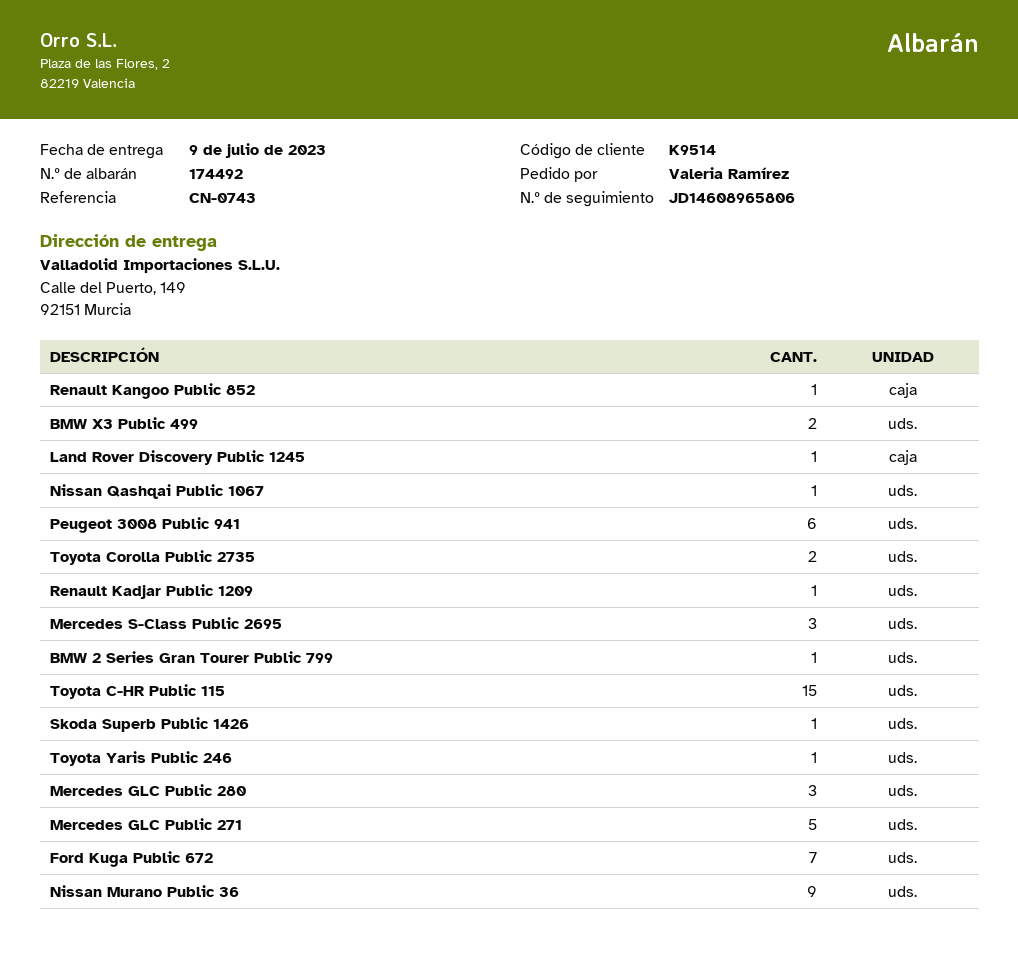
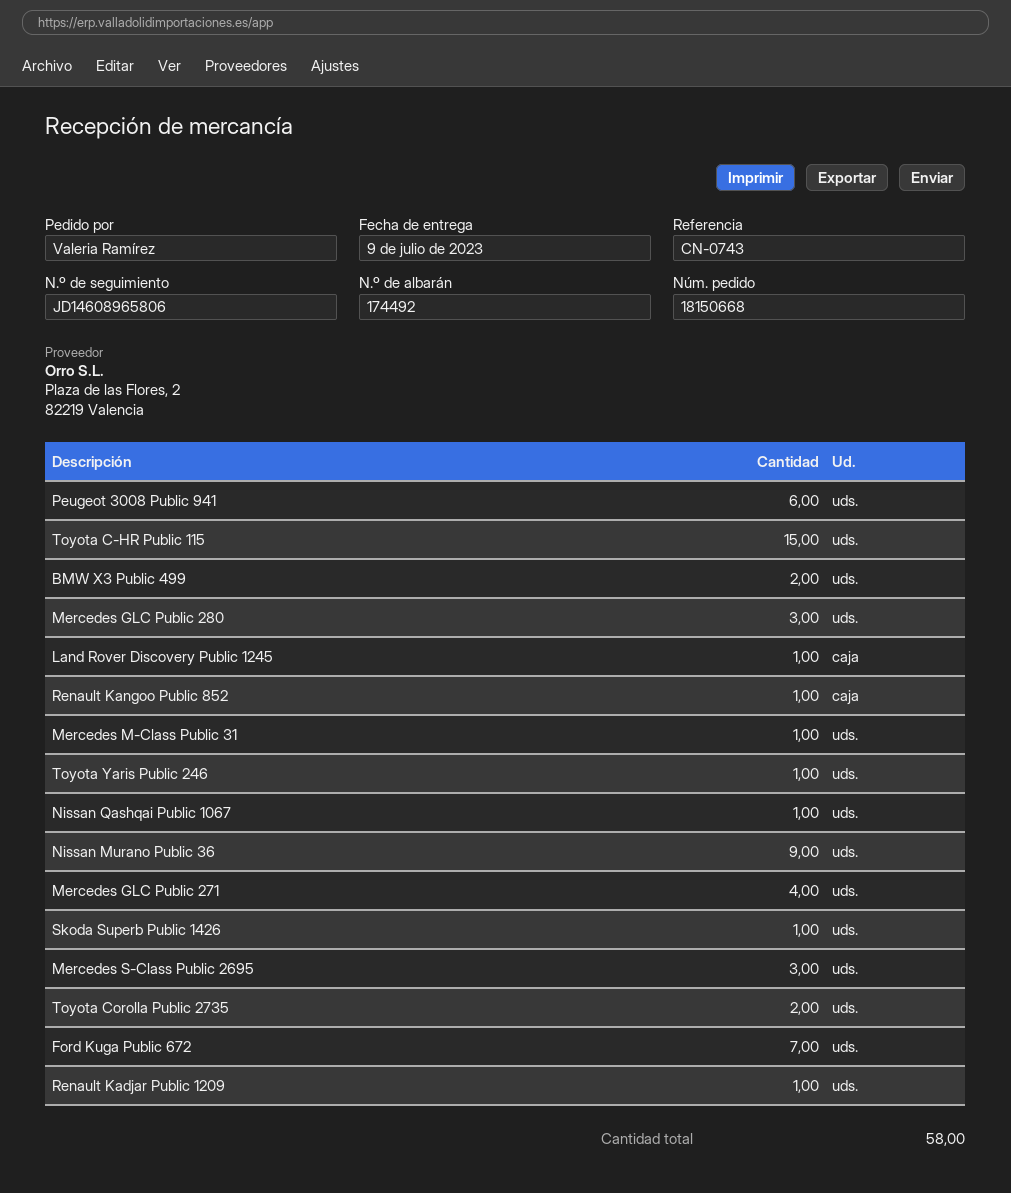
BMW 2 Series Gran Tourer Public 799: 1 -> none
Mercedes GLC Public 271: 5 -> 4
Mercedes M-Class Public 31: none -> 1

